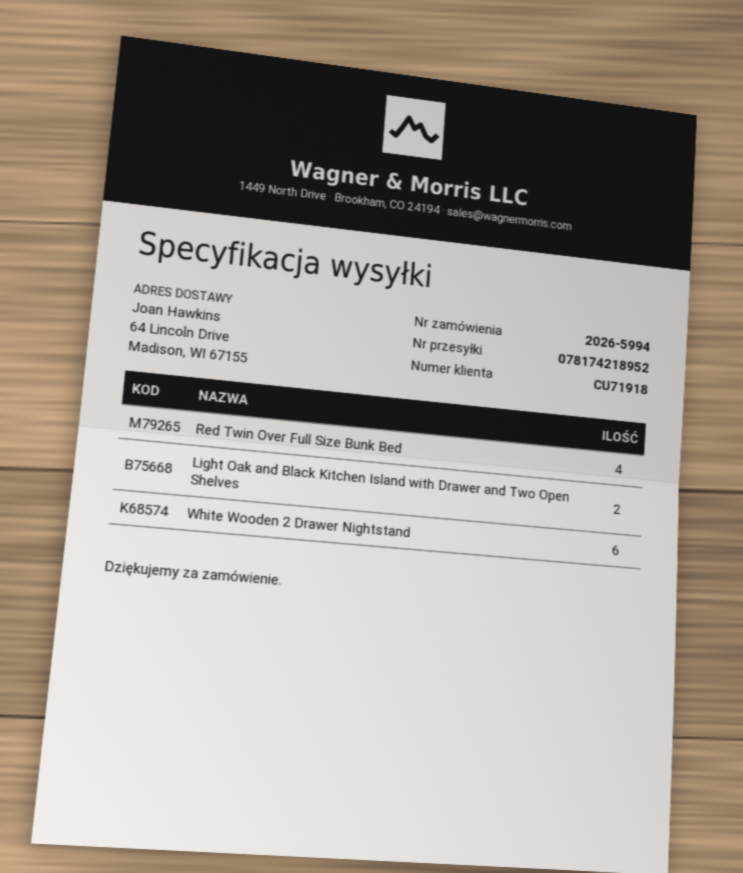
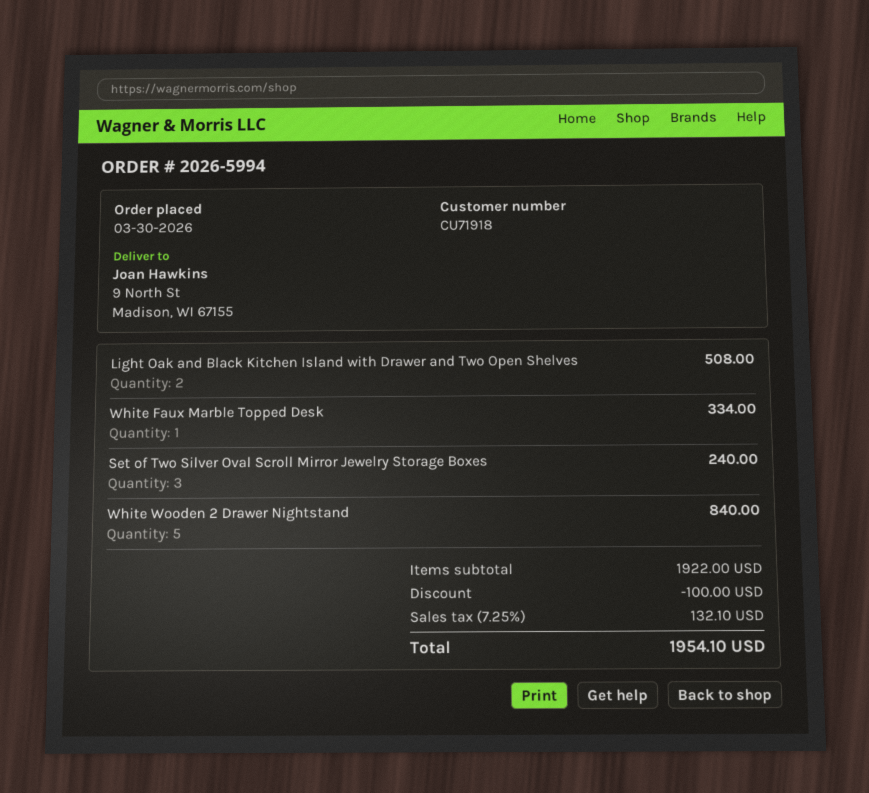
ship to: 64 Lincoln Drive, Madison, WI 67155 -> 9 North St, Madison, WI 67155
Red Twin Over Full Size Bunk Bed: 4 -> none
White Wooden 2 Drawer Nightstand: 6 -> 5
White Faux Marble Topped Desk: none -> 1
Set of Two Silver Oval Scroll Mirror Jewelry Storage Boxes: none -> 3

